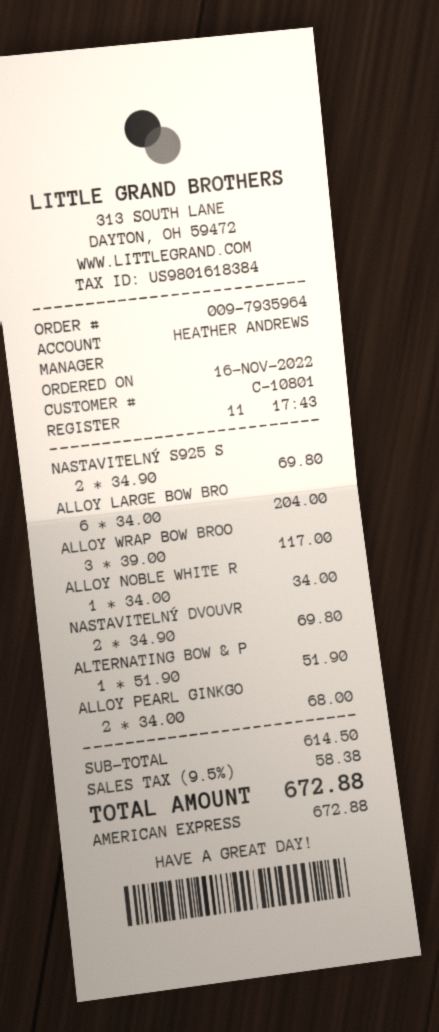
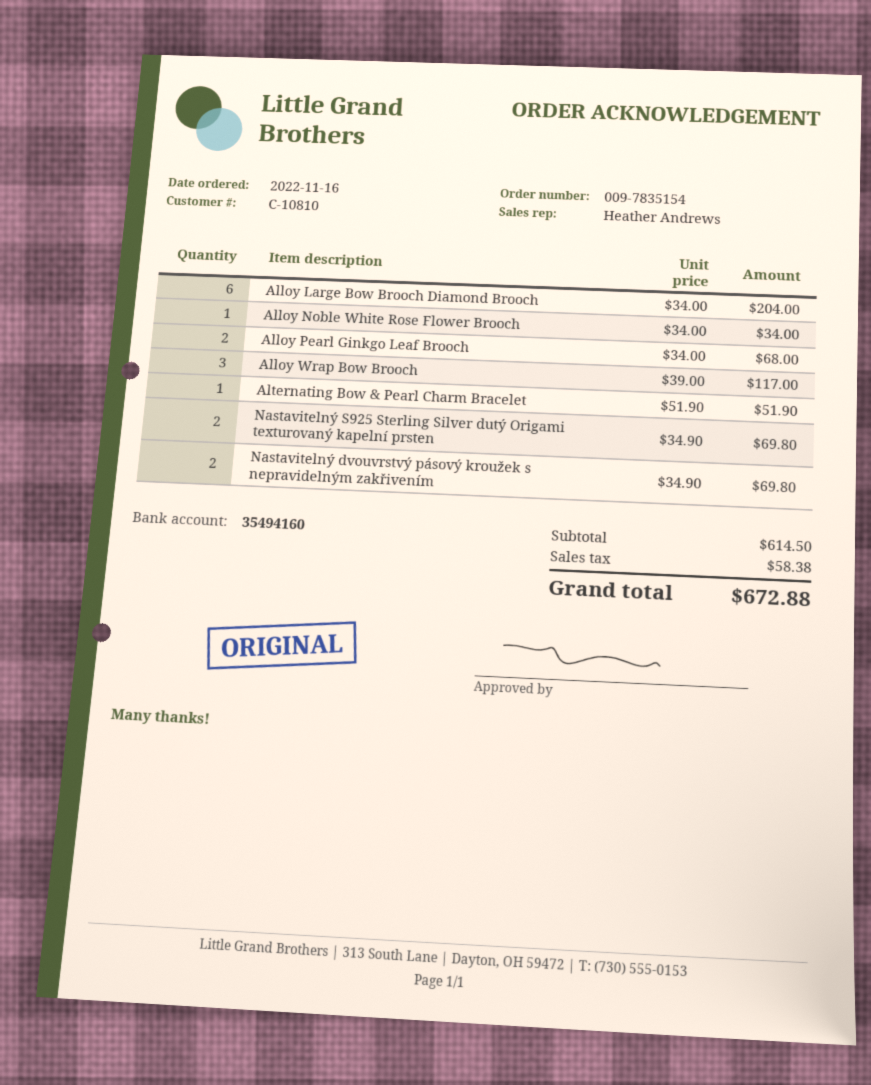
order number: 009-7935964 -> 009-7835154
customer number: C-10801 -> C-10810

